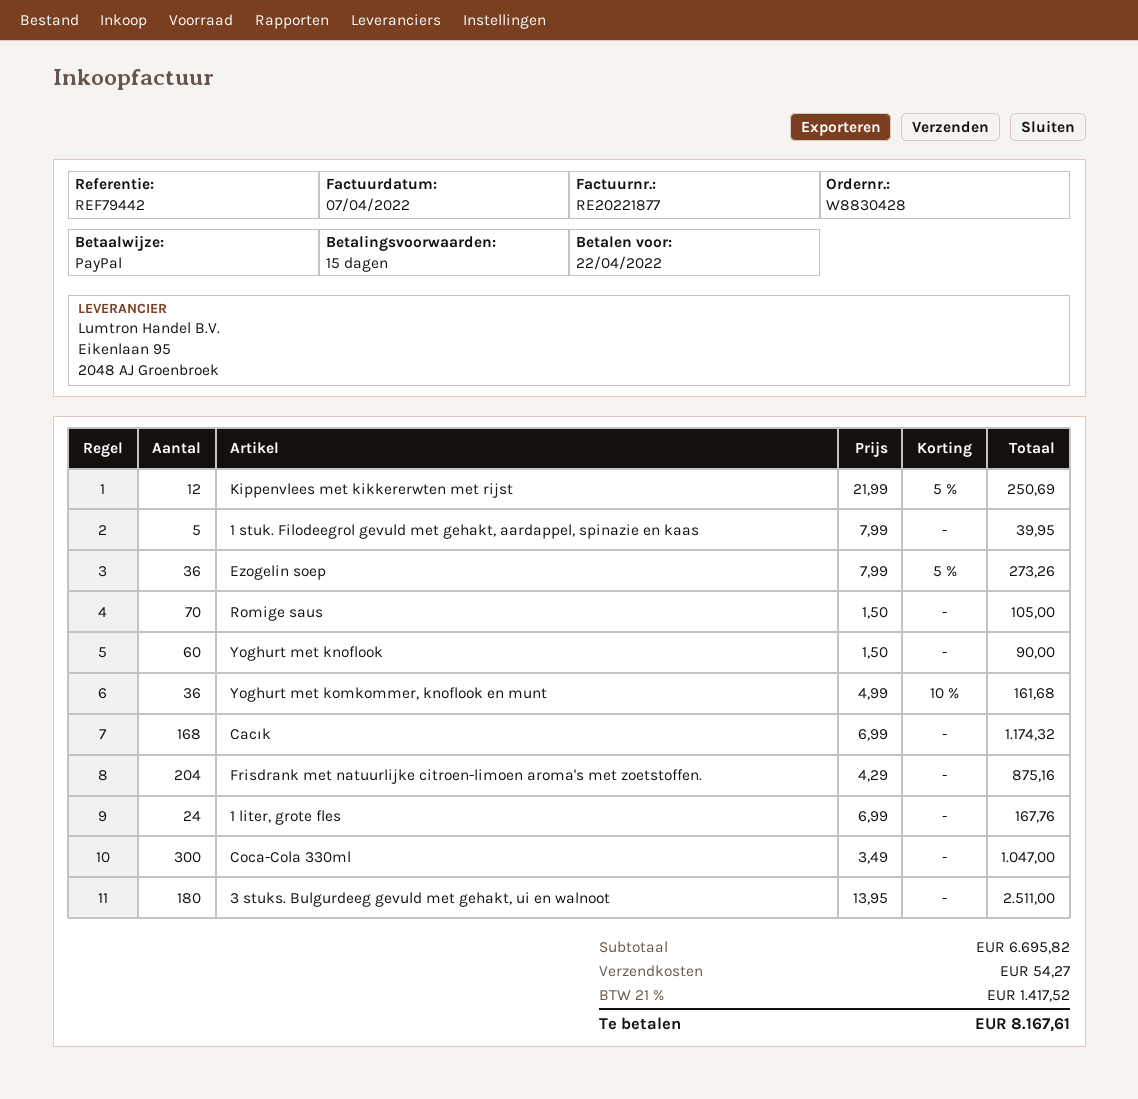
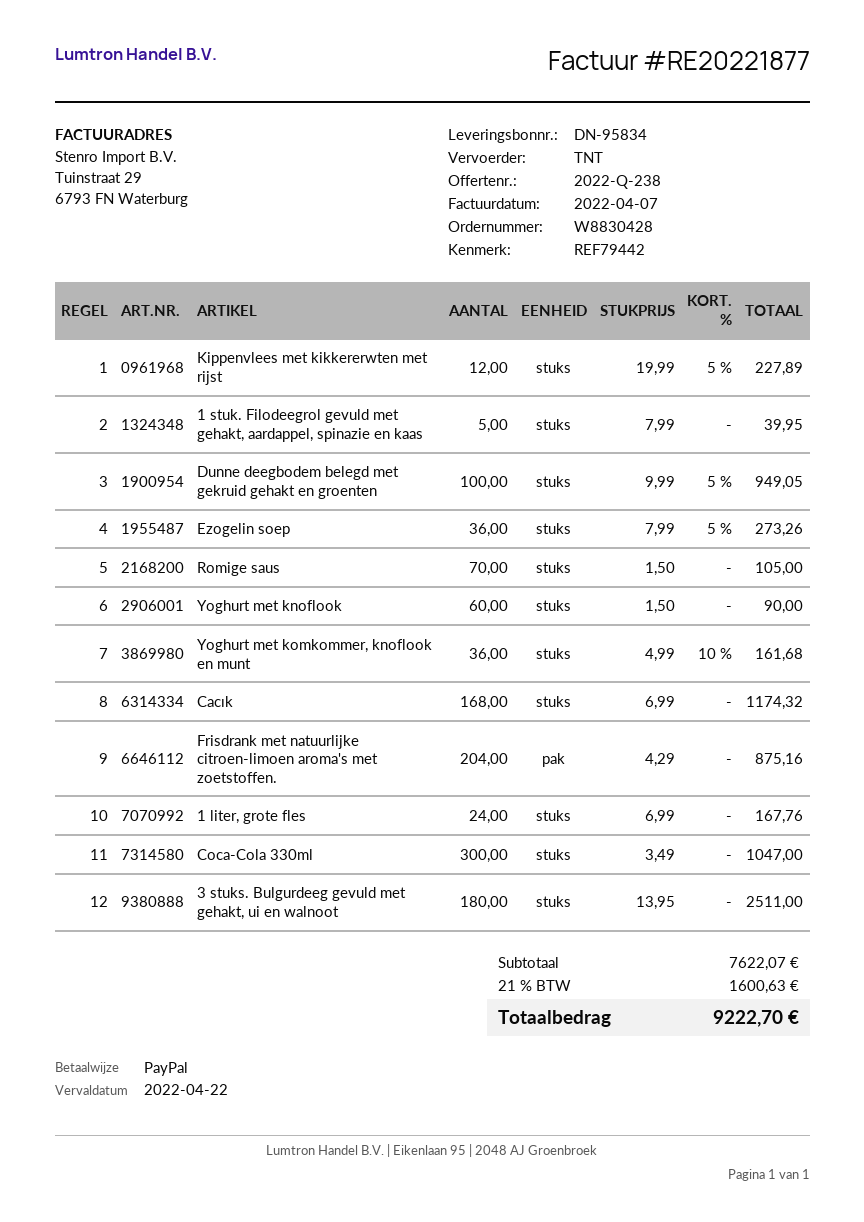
Kippenvlees met kikkererwten met rijst: 12 x 21.99 - 5% = 250.69 -> 12 x 19.99 - 5% = 227.89
Dunne deegbodem belegd met gekruid gehakt en groenten: none -> 100 x 9.99 - 5% = 949.05
subtotal: 6695.82 -> 7622.07
shipping: 54.27 -> none
tax: 21% = 1417.52 -> 21% = 1600.63
total: 8167.61 -> 9222.70

